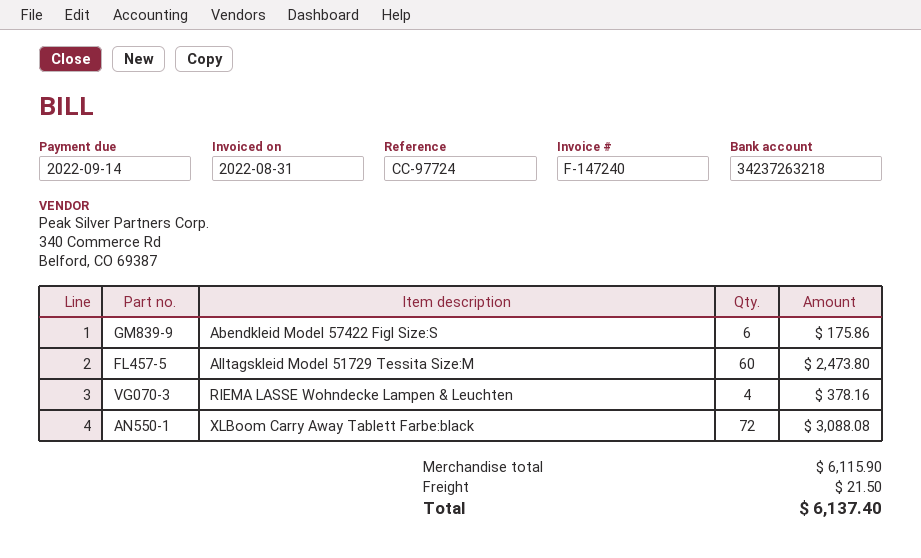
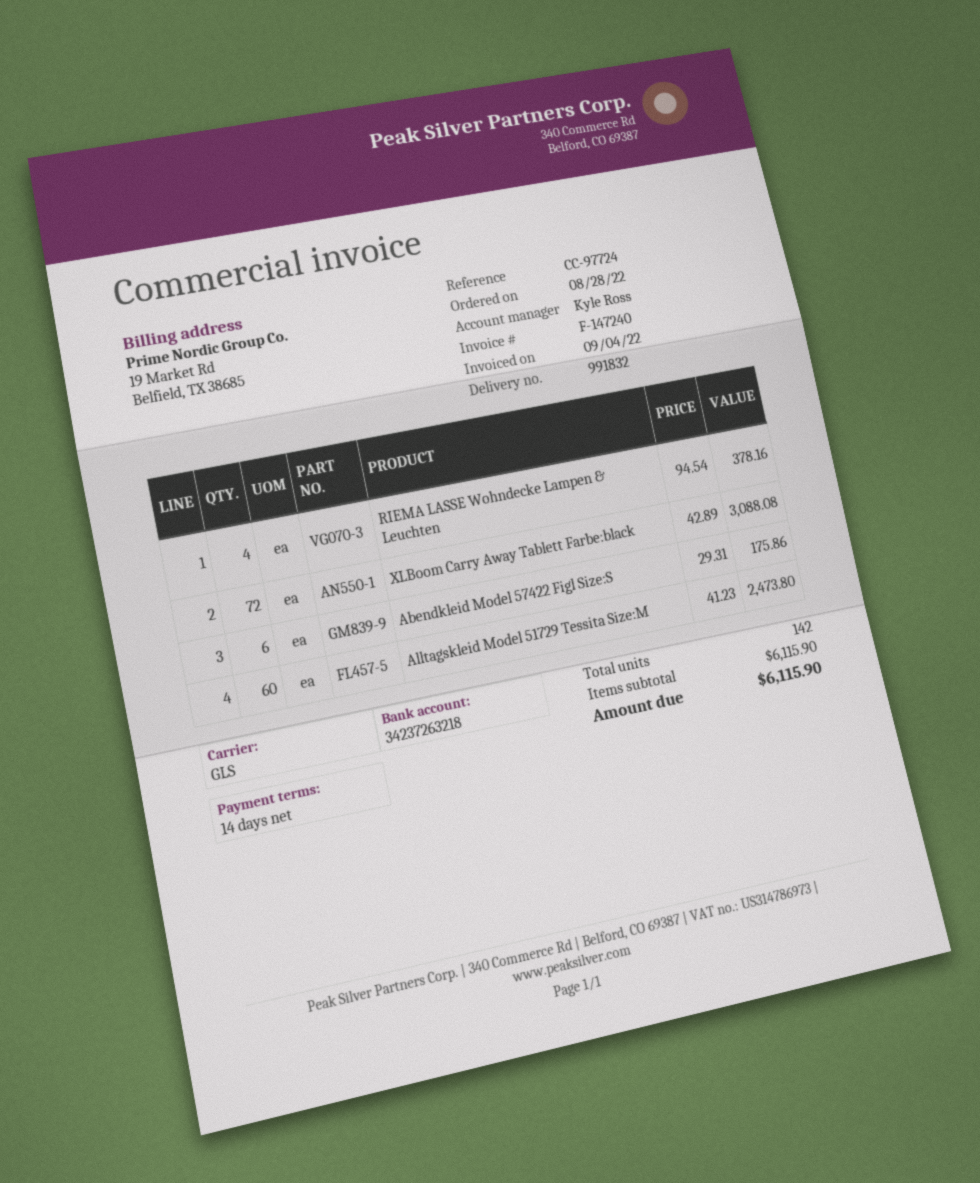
invoice date: 2022-08-31 -> 2022-09-04
shipping: 21.50 -> none
total: 6137.40 -> 6115.90

